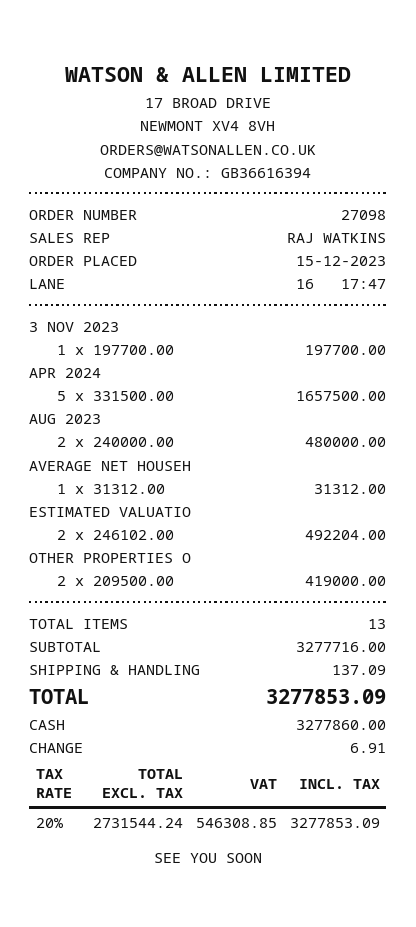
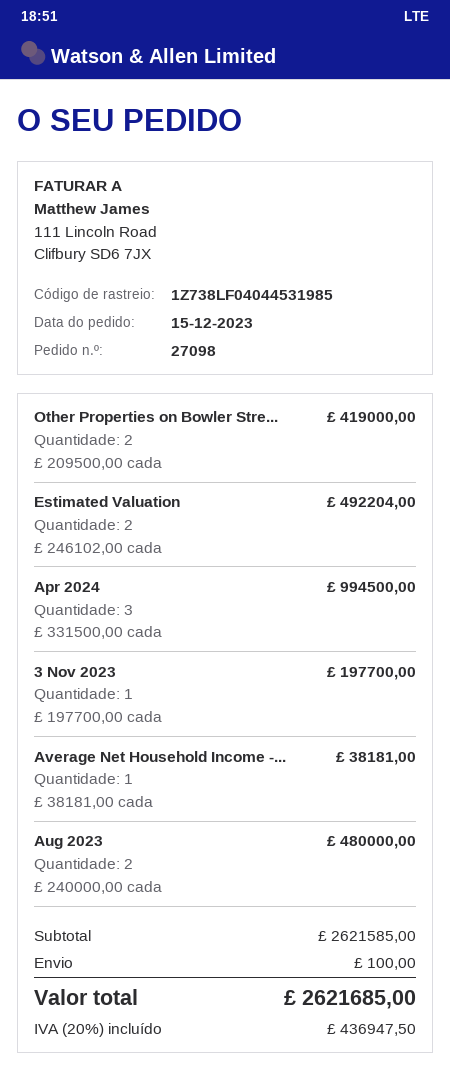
APR 2024: 5 x 331500.00 = 1657500.00 -> 3 x 331500.00 = 994500.00
AVERAGE NET HOUSEH: 1 x 31312.00 = 31312.00 -> 1 x 38181.00 = 38181.00
subtotal: 3277716.00 -> 2621585.00
shipping: 137.09 -> 100.00
tax: 20% = 546308.85 -> 20% = 436947.50
total: 3277853.09 -> 2621685.00

